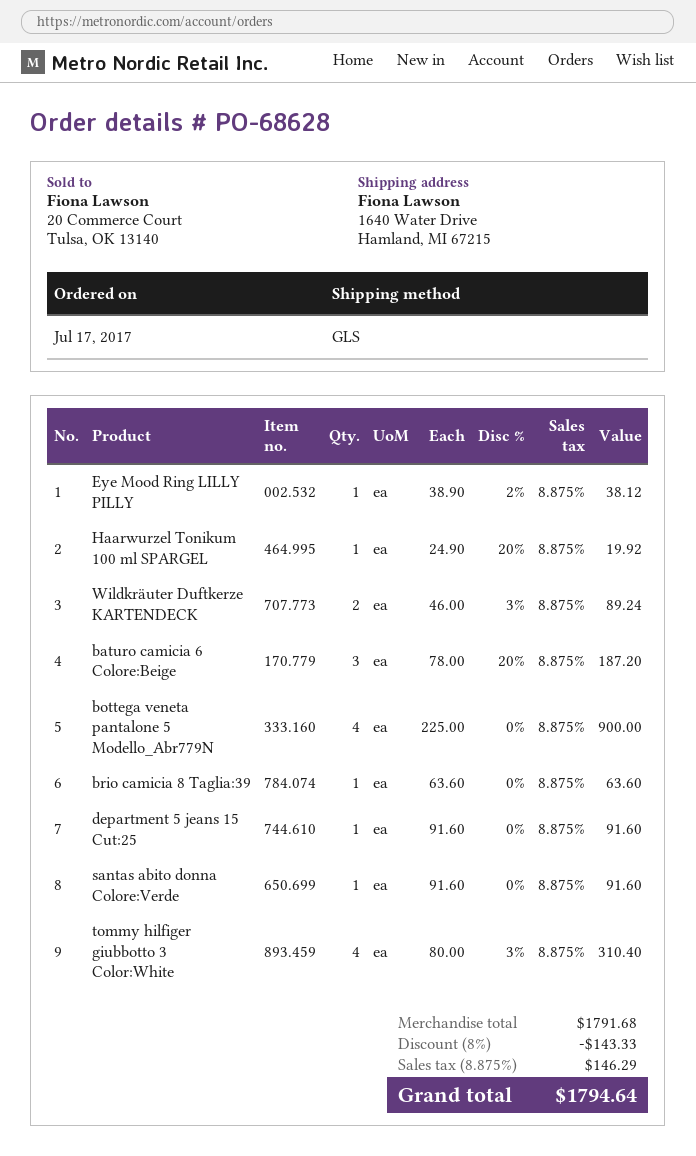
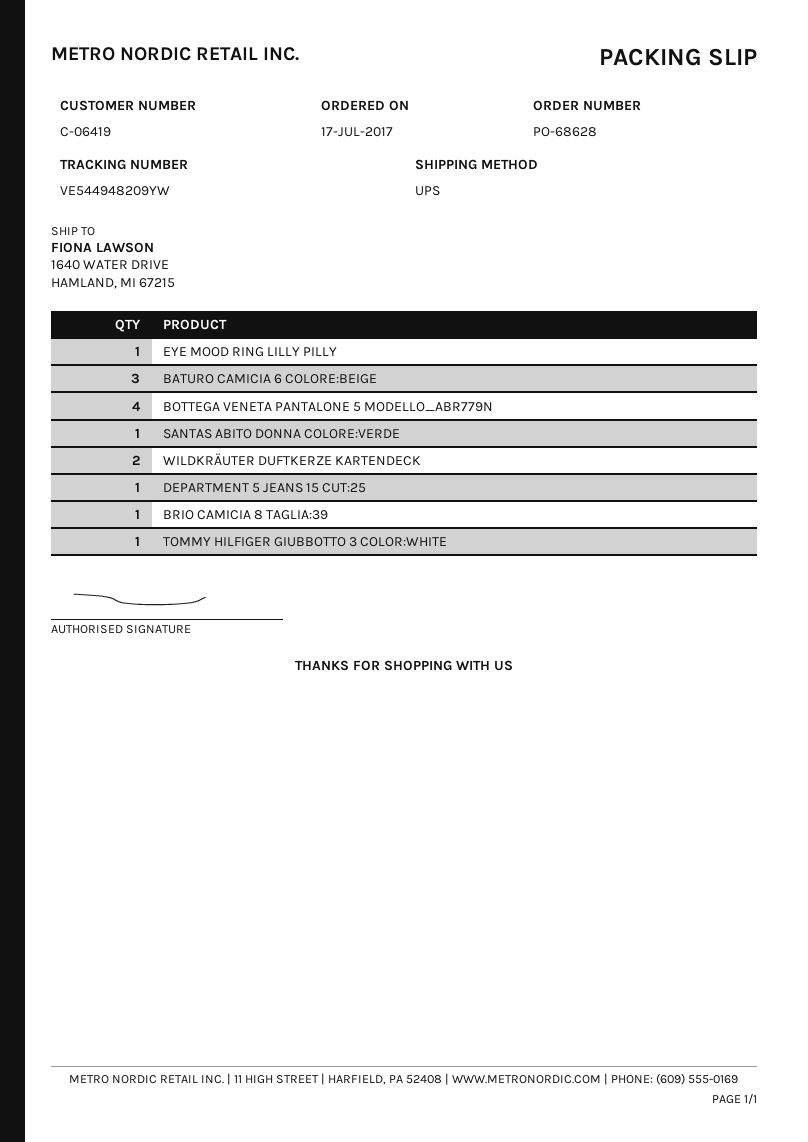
shipping method: GLS -> UPS
Haarwurzel Tonikum 100 ml SPARGEL: 1 -> none
tommy hilfiger giubbotto 3 Color:White: 4 -> 1

